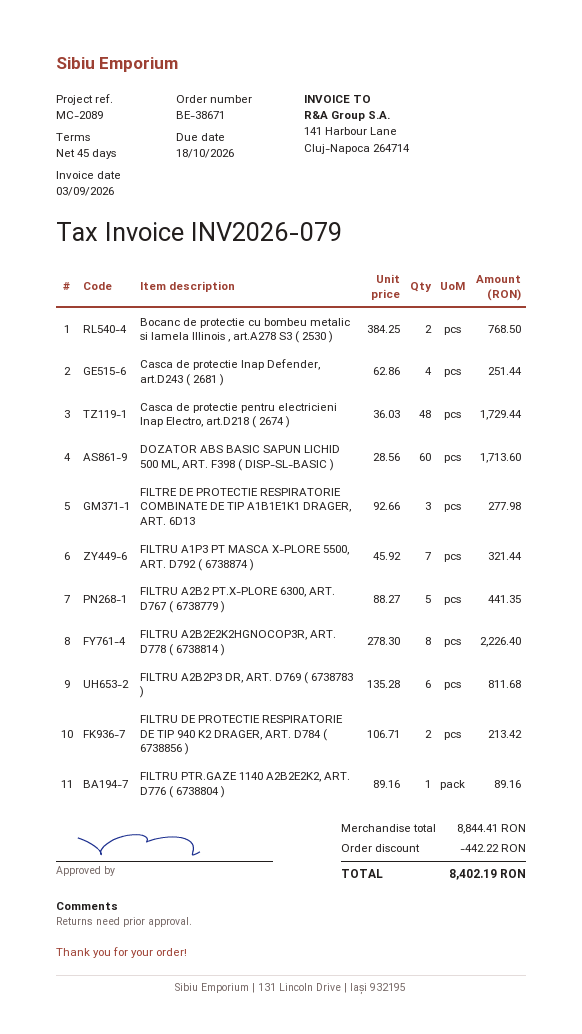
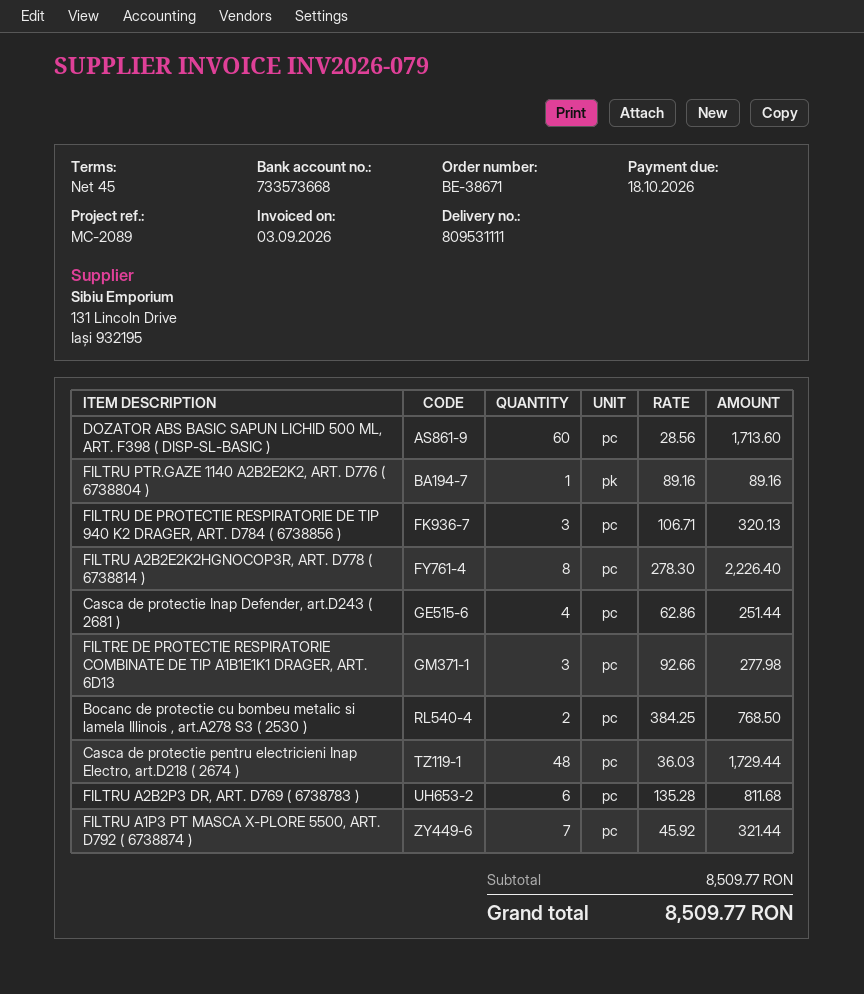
FILTRU A2B2 PT.X-PLORE 6300, ART. D767 ( 6738779 ): 5 x 88.27 = 441.35 -> none
FILTRU DE PROTECTIE RESPIRATORIE DE TIP 940 K2 DRAGER, ART. D784 ( 6738856 ): 2 x 106.71 = 213.42 -> 3 x 106.71 = 320.13
subtotal: 8844.41 -> 8509.77
discount: 442.22 -> none
total: 8402.19 -> 8509.77

